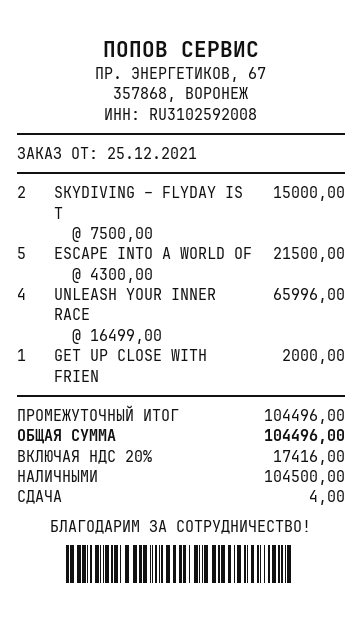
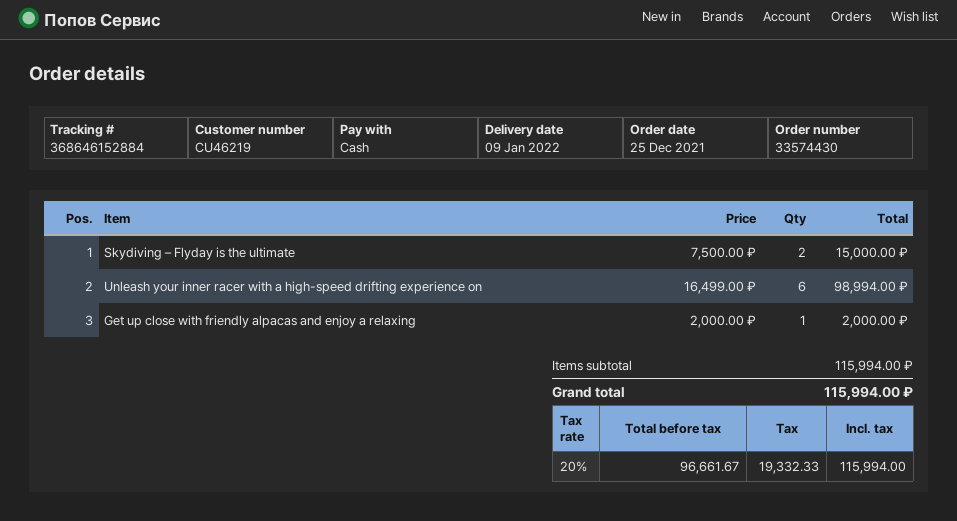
ESCAPE INTO A WORLD OF: 5 x 4300.00 = 21500.00 -> none
UNLEASH YOUR INNER RACE: 4 x 16499.00 = 65996.00 -> 6 x 16499.00 = 98994.00
subtotal: 104496.00 -> 115994.00
tax: 20% = 17416.00 -> 20% = 19332.33
total: 104496.00 -> 115994.00

